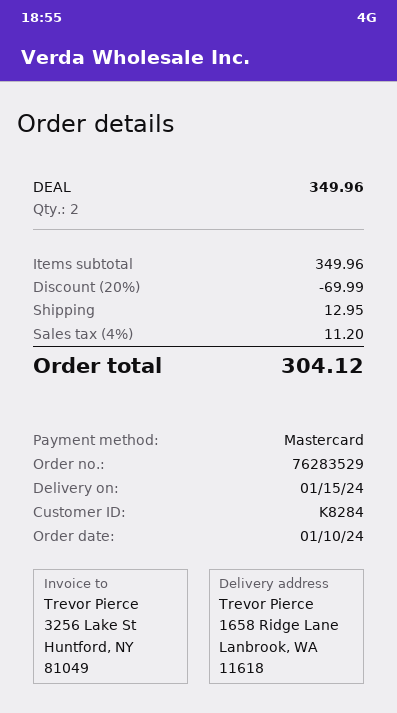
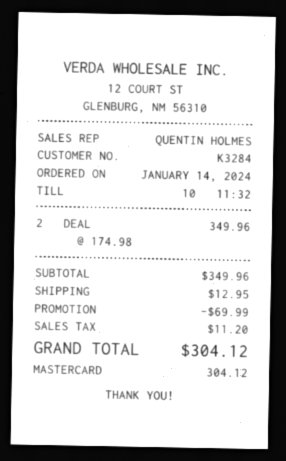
order date: 2024-01-10 -> 2024-01-14
customer number: K8284 -> K3284

